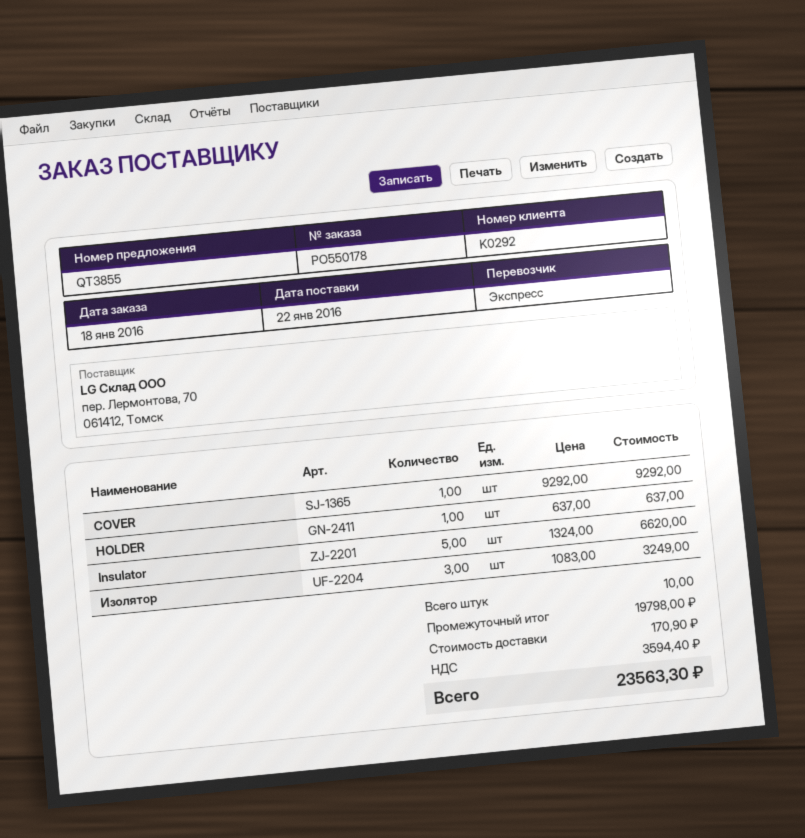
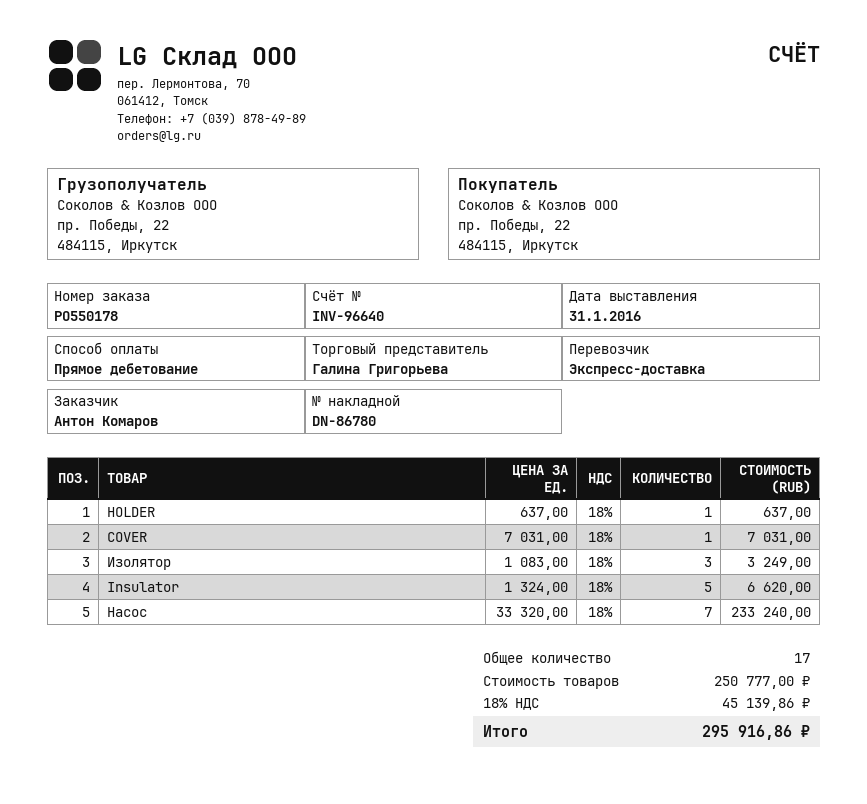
COVER: 1 x 9292.00 = 9292.00 -> 1 x 7031.00 = 7031.00
Насос: none -> 7 x 33320.00 = 233240.00
total quantity: 10 -> 17
subtotal: 19798.00 -> 250777.00
shipping: 170.90 -> none
tax: 3594.40 -> 45139.86
total: 23563.30 -> 295916.86

